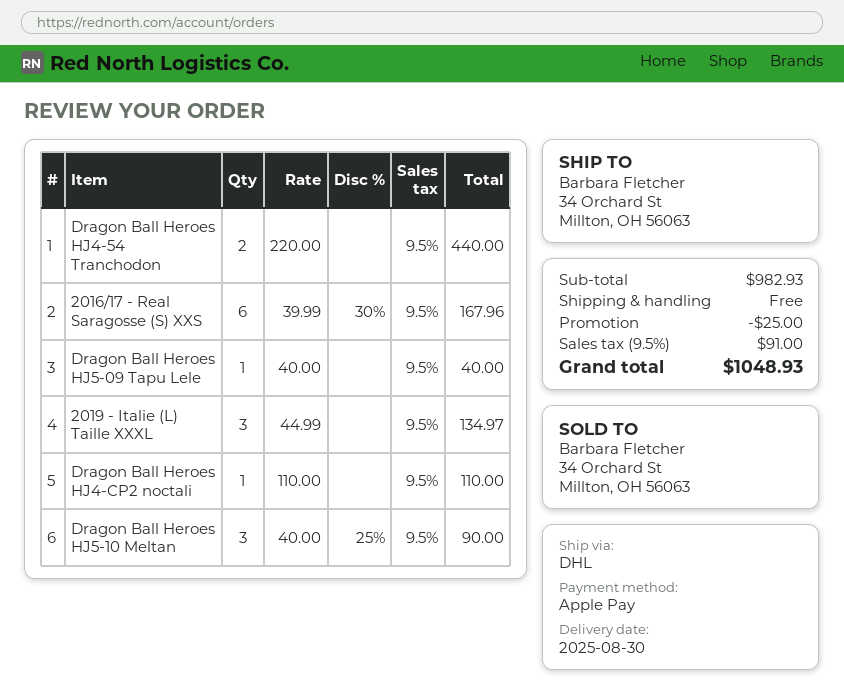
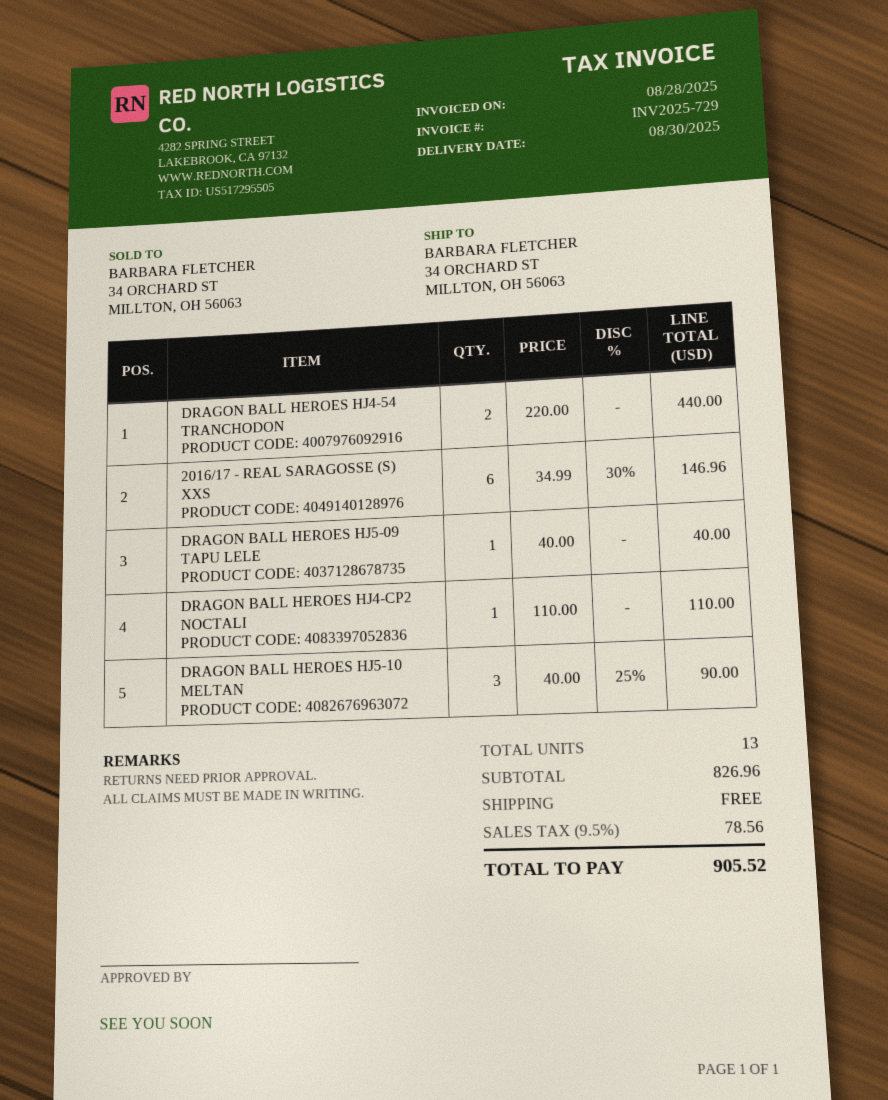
2016/17 - Real Saragosse (S) XXS: 6 x 39.99 - 30% = 167.96 -> 6 x 34.99 - 30% = 146.96
2019 - Italie (L) Taille XXXL: 3 x 44.99 = 134.97 -> none
subtotal: 982.93 -> 826.96
discount: 25.00 -> none
tax: 9.5% = 91.00 -> 9.5% = 78.56
total: 1048.93 -> 905.52

